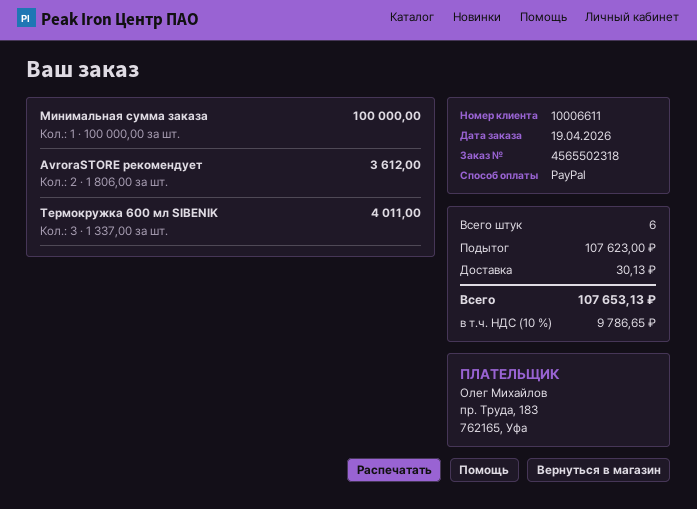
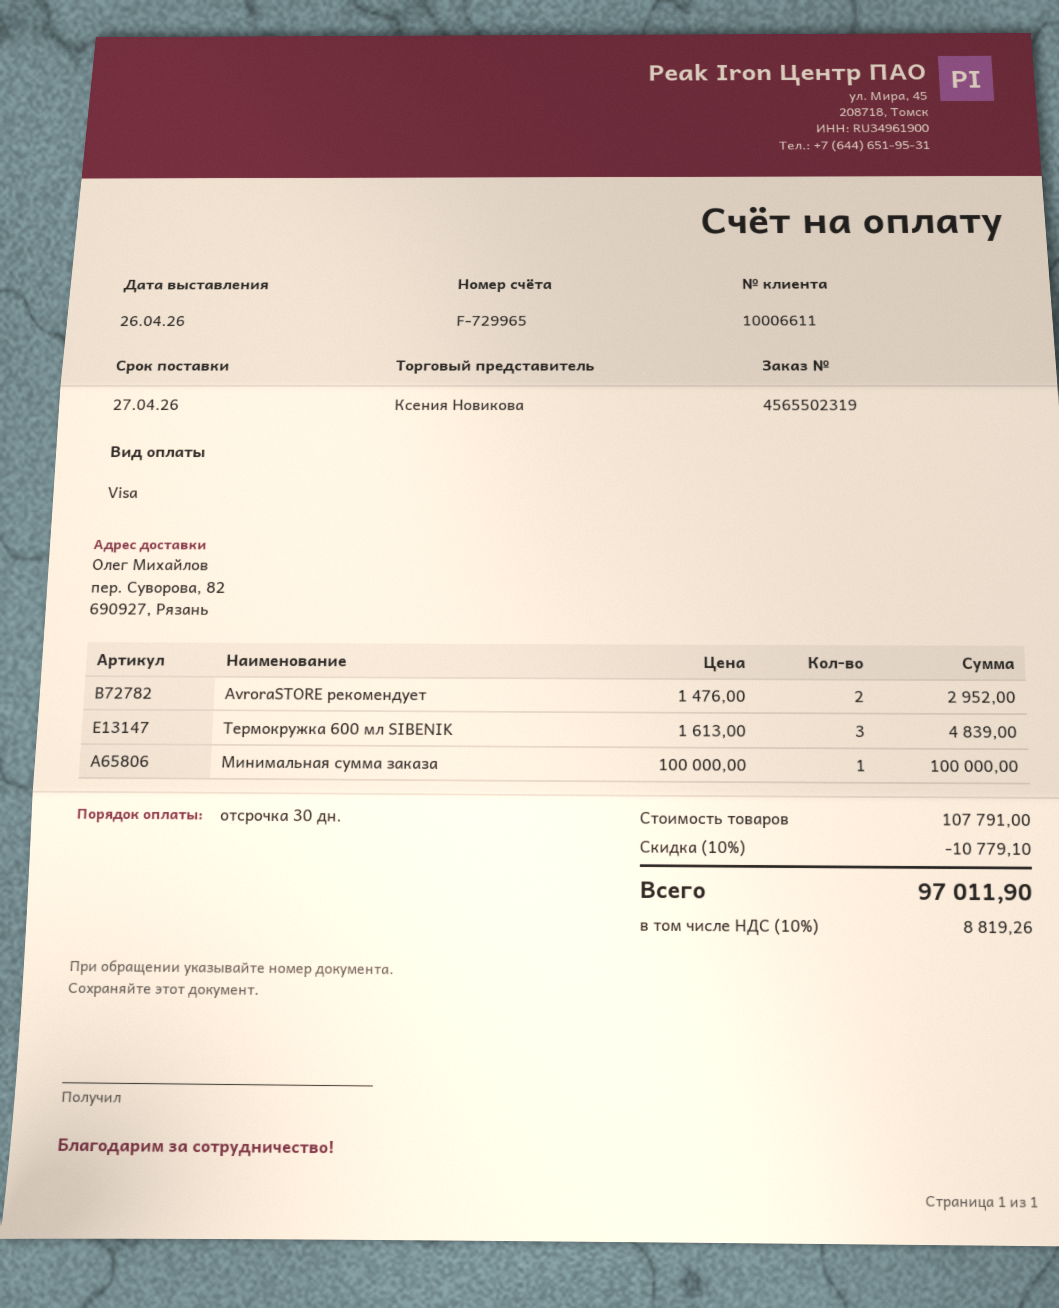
order number: 4565502318 -> 4565502319
payment method: PayPal -> Visa
AvroraSTORE рекомендует: 2 x 1806.00 = 3612.00 -> 2 x 1476.00 = 2952.00
Термокружка 600 мл SIBENIK: 3 x 1337.00 = 4011.00 -> 3 x 1613.00 = 4839.00
subtotal: 107623.00 -> 107791.00
discount: none -> 10% = 10779.10
shipping: 30.13 -> none
tax: 10% = 9786.65 -> 10% = 8819.26
total: 107653.13 -> 97011.90

